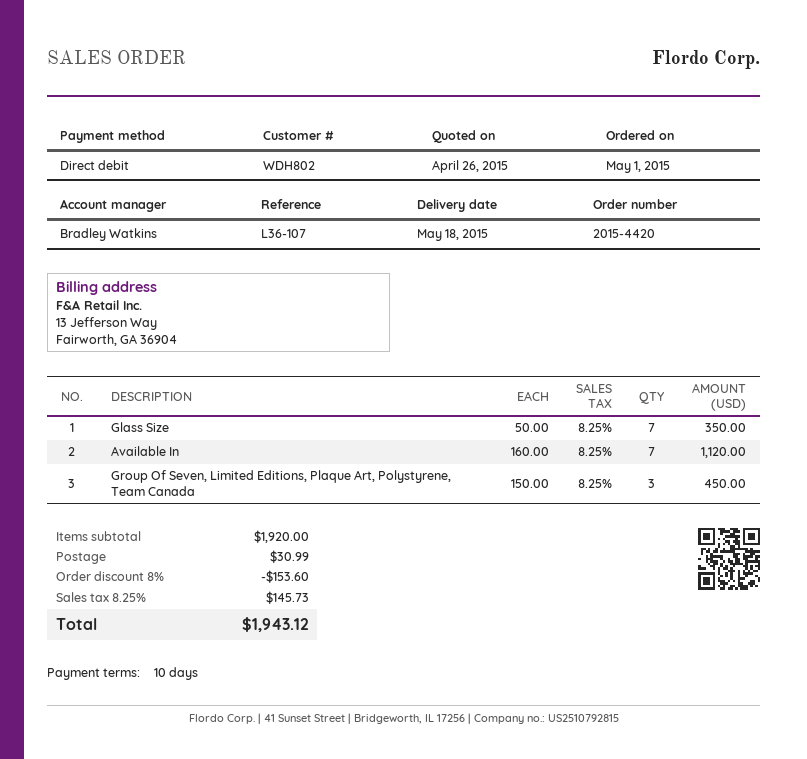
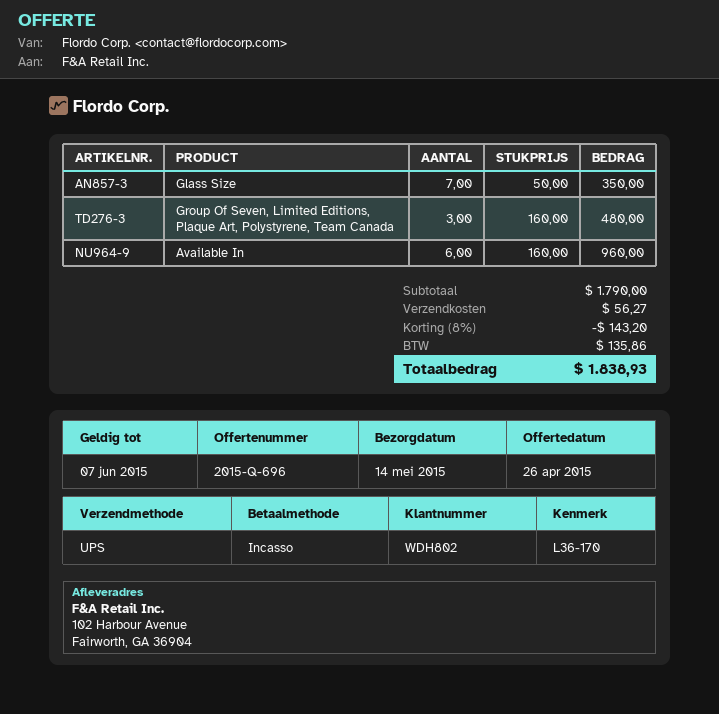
delivery date: 2015-05-18 -> 2015-05-14
reference: L36-107 -> L36-170
Available In: 7 x 160.00 = 1120.00 -> 6 x 160.00 = 960.00
Group Of Seven, Limited Editions, Plaque Art, Polystyrene, Team Canada: 3 x 150.00 = 450.00 -> 3 x 160.00 = 480.00
subtotal: 1920.00 -> 1790.00
discount: 8% = 153.60 -> 8% = 143.20
shipping: 30.99 -> 56.27
tax: 145.73 -> 135.86
total: 1943.12 -> 1838.93

